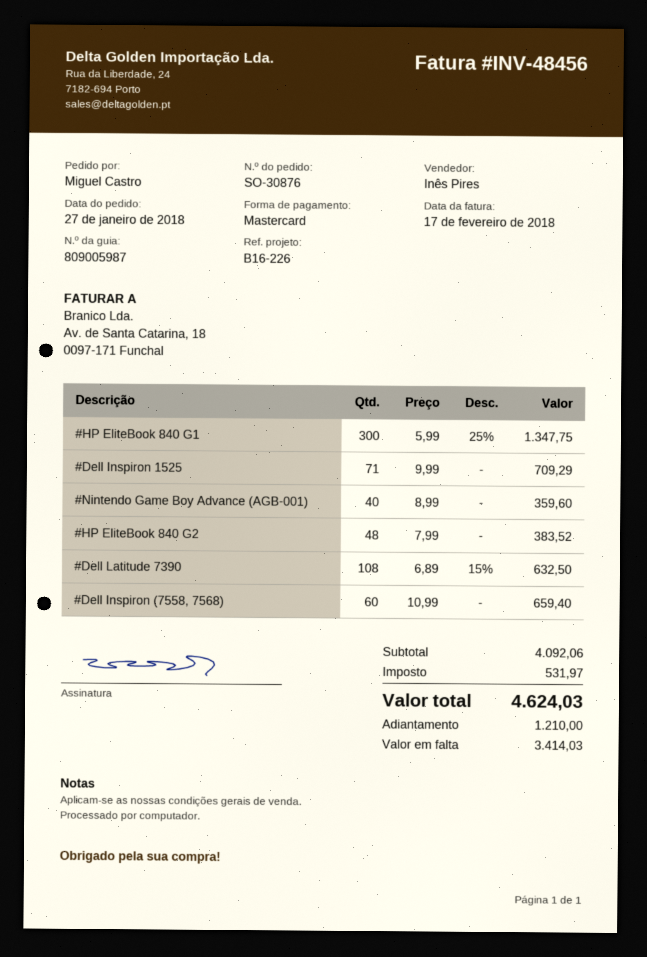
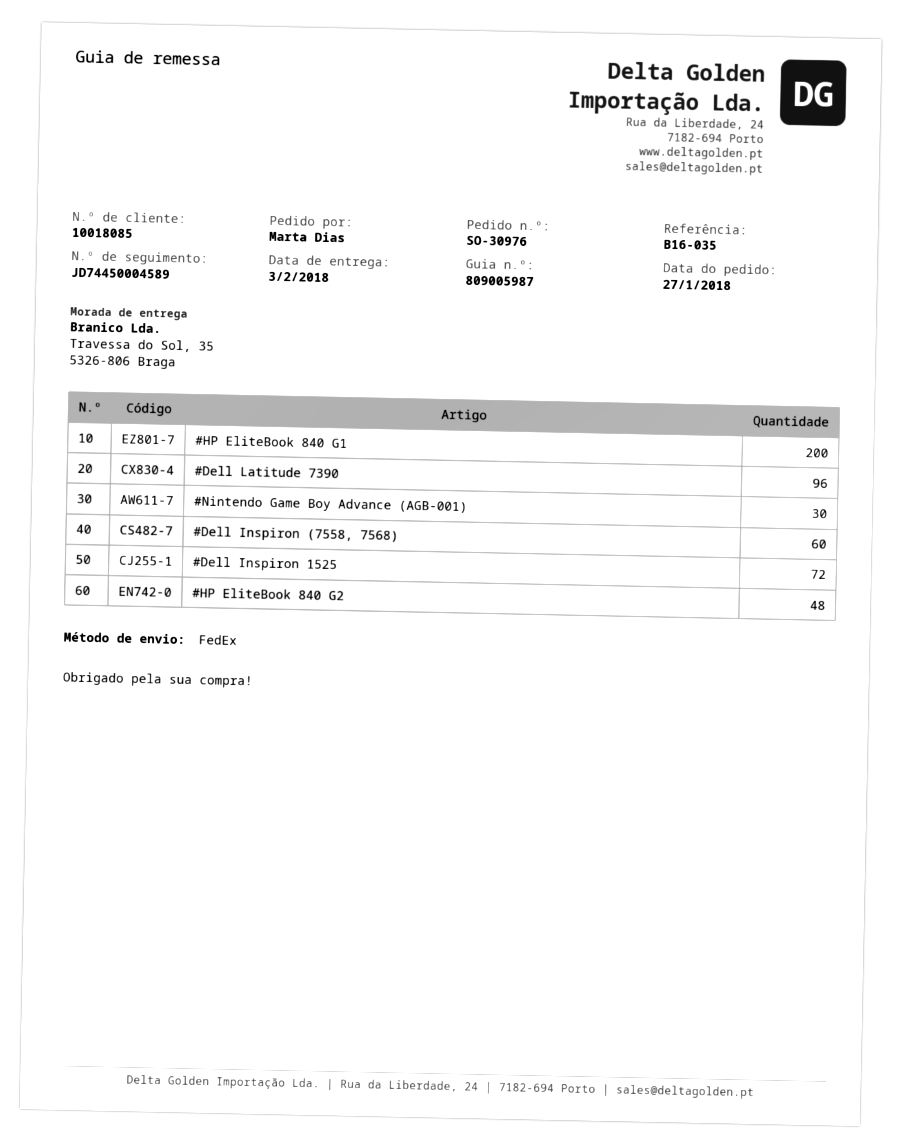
order number: SO-30876 -> SO-30976
reference: B16-226 -> B16-035
ordered by: Miguel Castro -> Marta Dias
#HP EliteBook 840 G1: 300 -> 200
#Dell Inspiron 1525: 71 -> 72
#Nintendo Game Boy Advance (AGB-001): 40 -> 30
#Dell Latitude 7390: 108 -> 96

